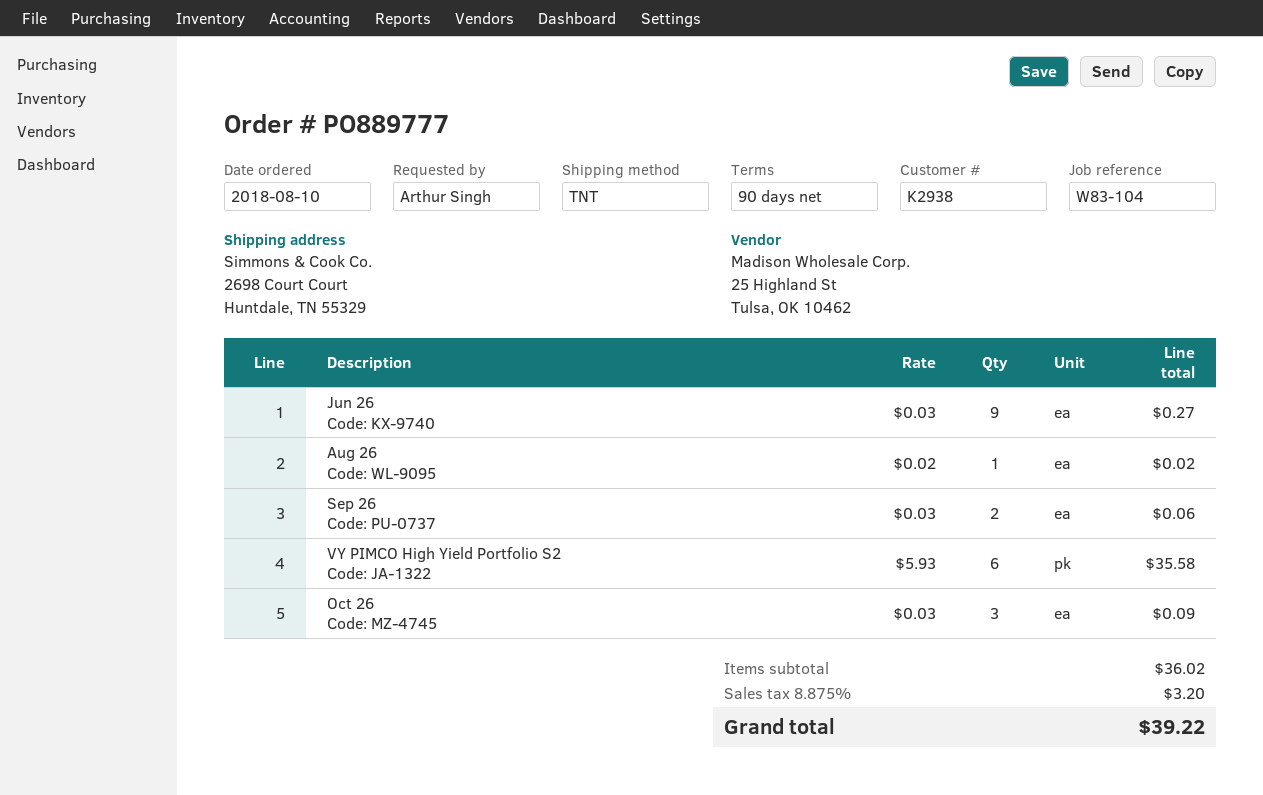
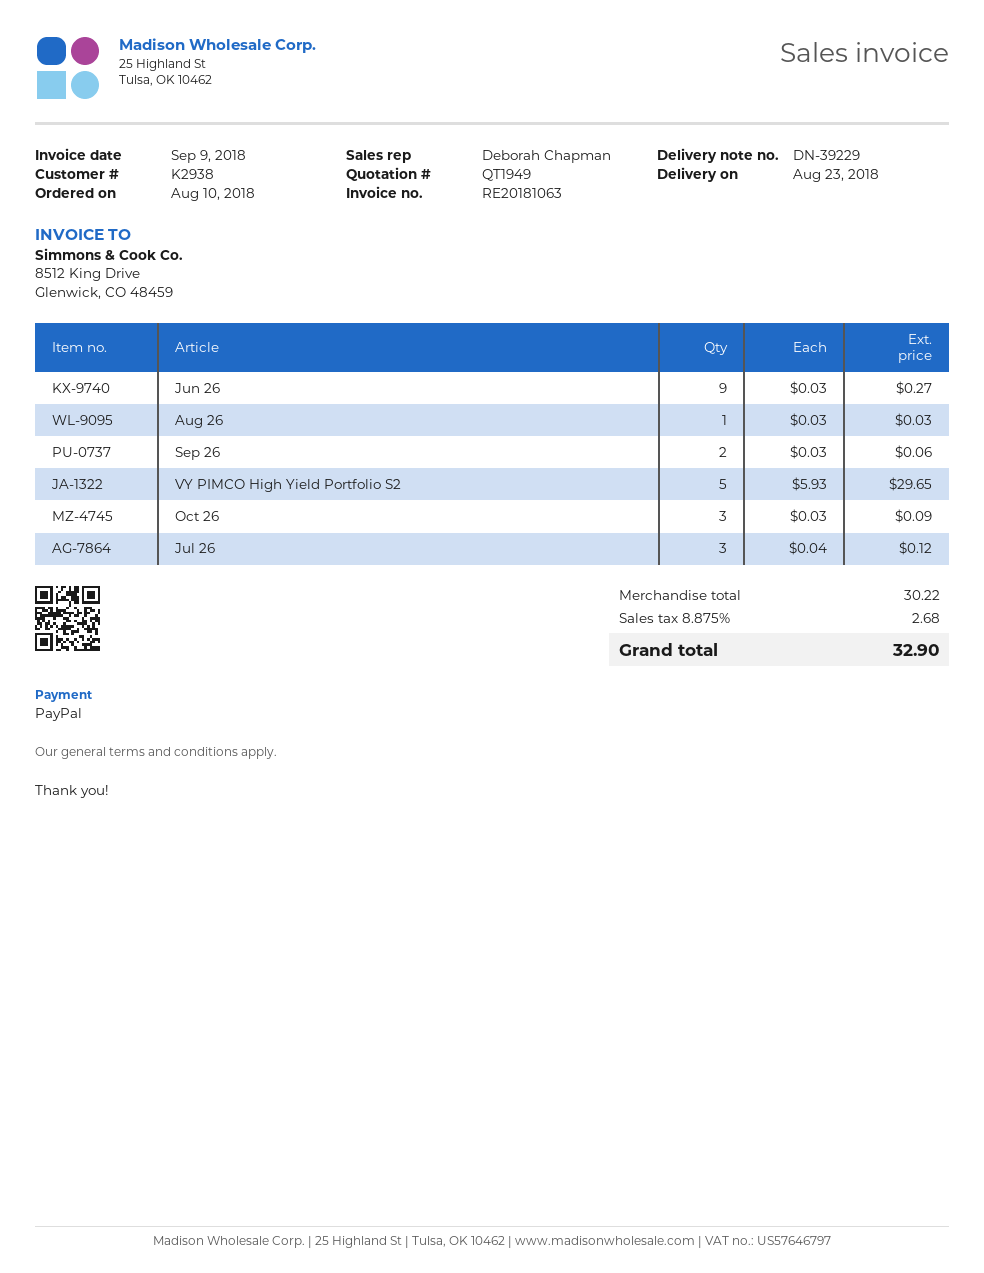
Aug 26: 1 x 0.02 = 0.02 -> 1 x 0.03 = 0.03
VY PIMCO High Yield Portfolio S2: 6 x 5.93 = 35.58 -> 5 x 5.93 = 29.65
Jul 26: none -> 3 x 0.04 = 0.12
subtotal: 36.02 -> 30.22
tax: 8.875% = 3.20 -> 8.875% = 2.68
total: 39.22 -> 32.90

